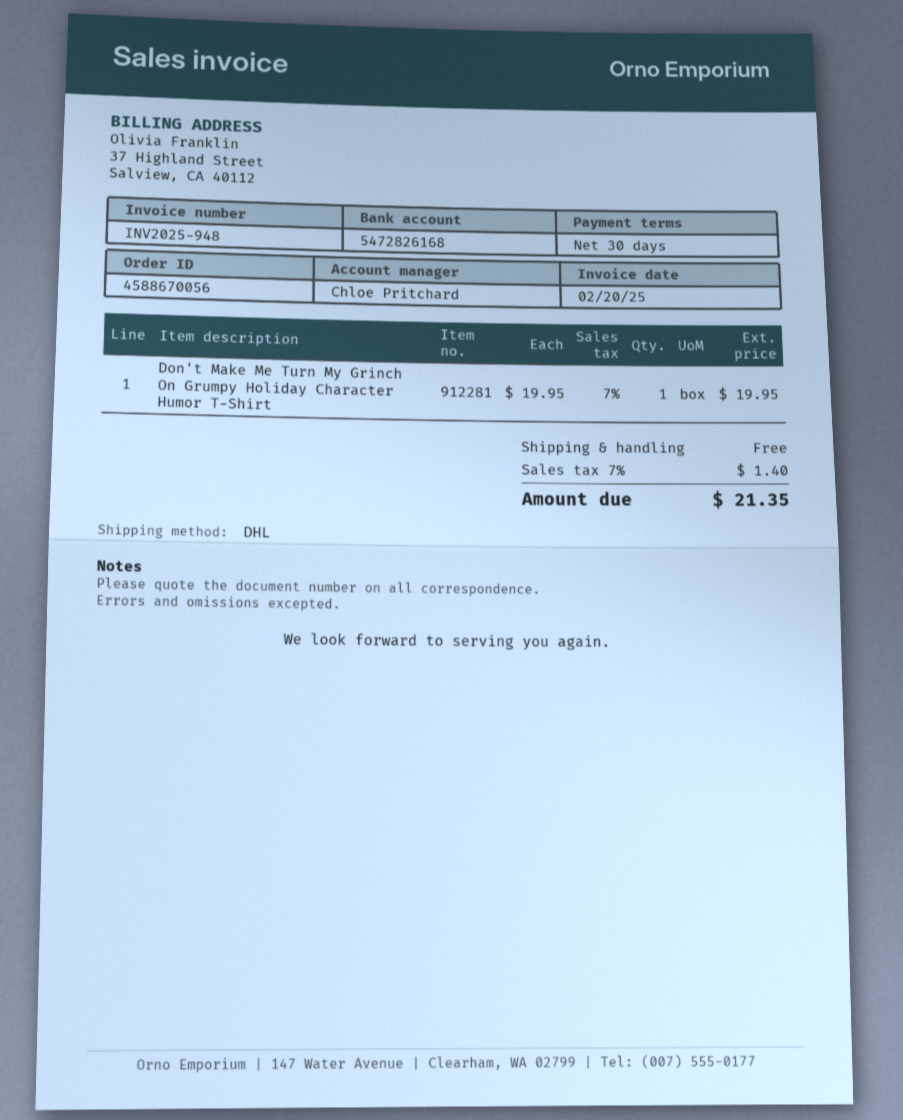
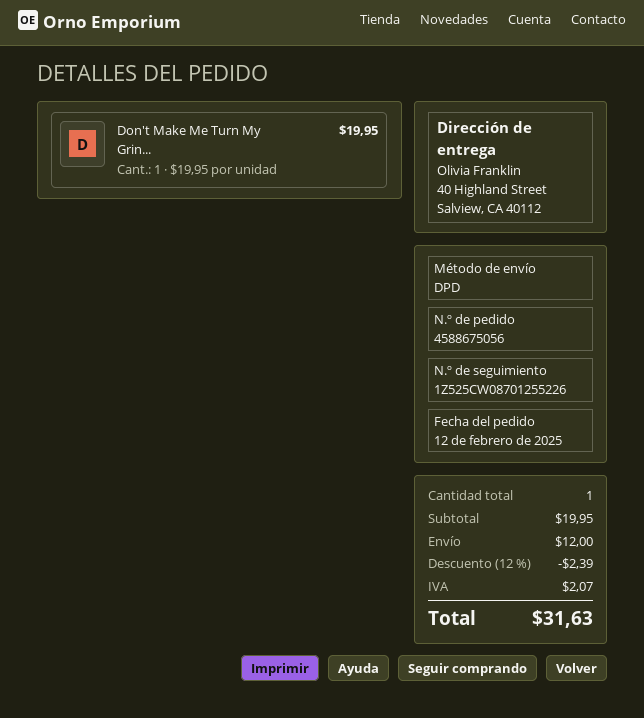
order number: 4588670056 -> 4588675056
shipping method: DHL -> DPD
discount: none -> 12% = 2.39
shipping: 0.00 -> 12.00
tax: 1.40 -> 2.07
total: 21.35 -> 31.63

